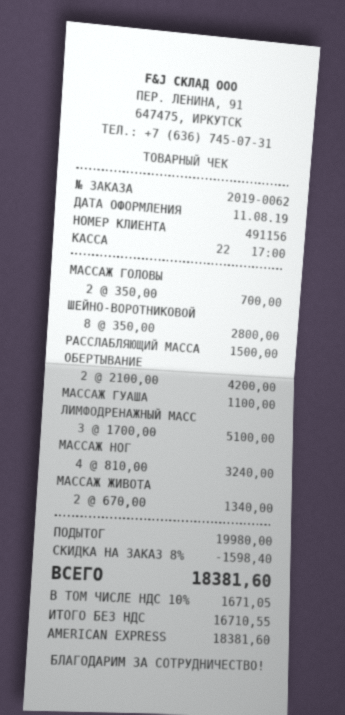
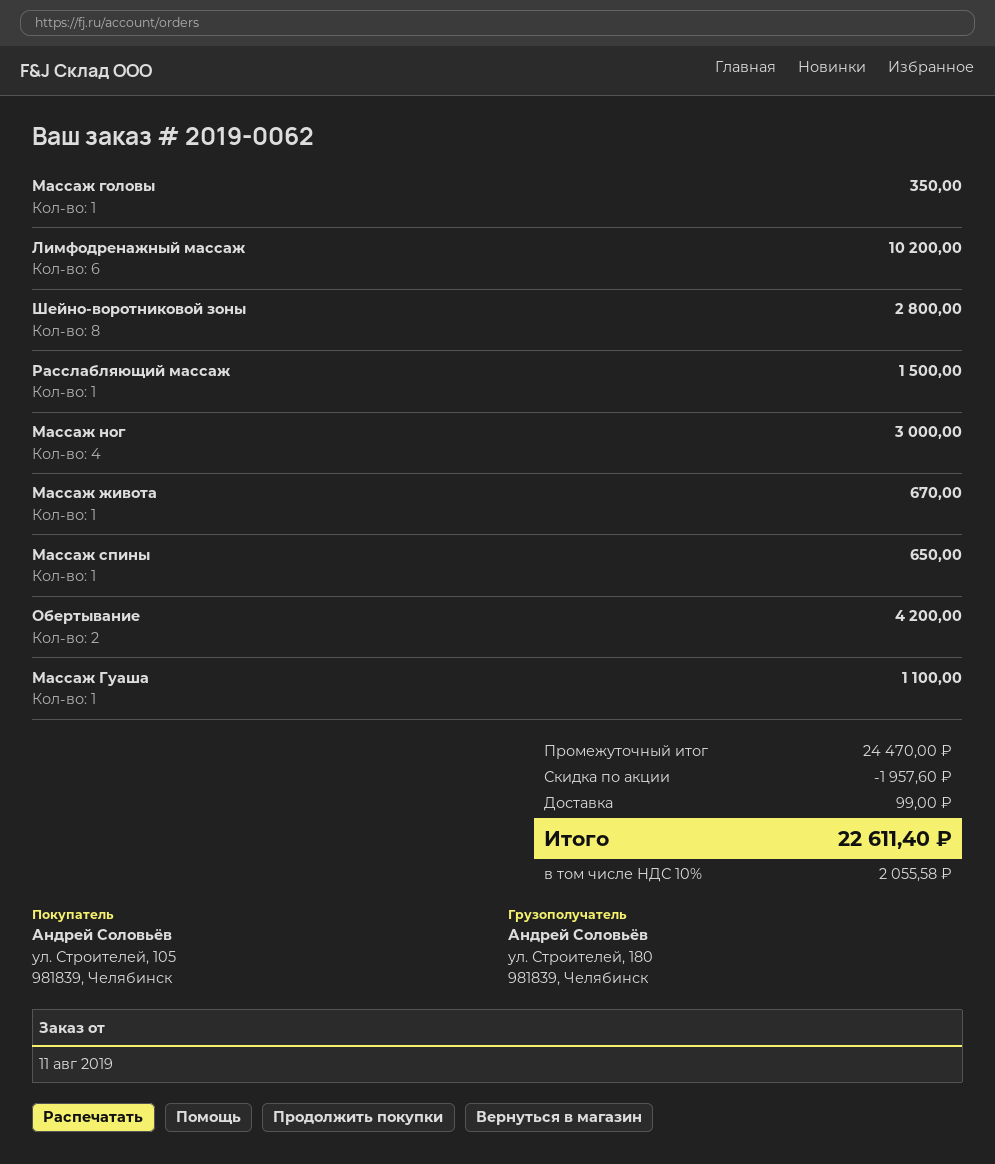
МАССАЖ ГОЛОВЫ: 2 for 700.00 -> 1 for 350.00
ЛИМФОДРЕНАЖНЫЙ МАСС: 3 for 5100.00 -> 6 for 10200.00
МАССАЖ НОГ: 4 for 3240.00 -> 4 for 3000.00
МАССАЖ ЖИВОТА: 2 for 1340.00 -> 1 for 670.00
Массаж спины: none -> 1 for 650.00
subtotal: 19980.00 -> 24470.00
discount: 1598.40 -> 1957.60
shipping: none -> 99.00
tax: 10% = 1671.05 -> 10% = 2055.58
total: 18381.60 -> 22611.40

